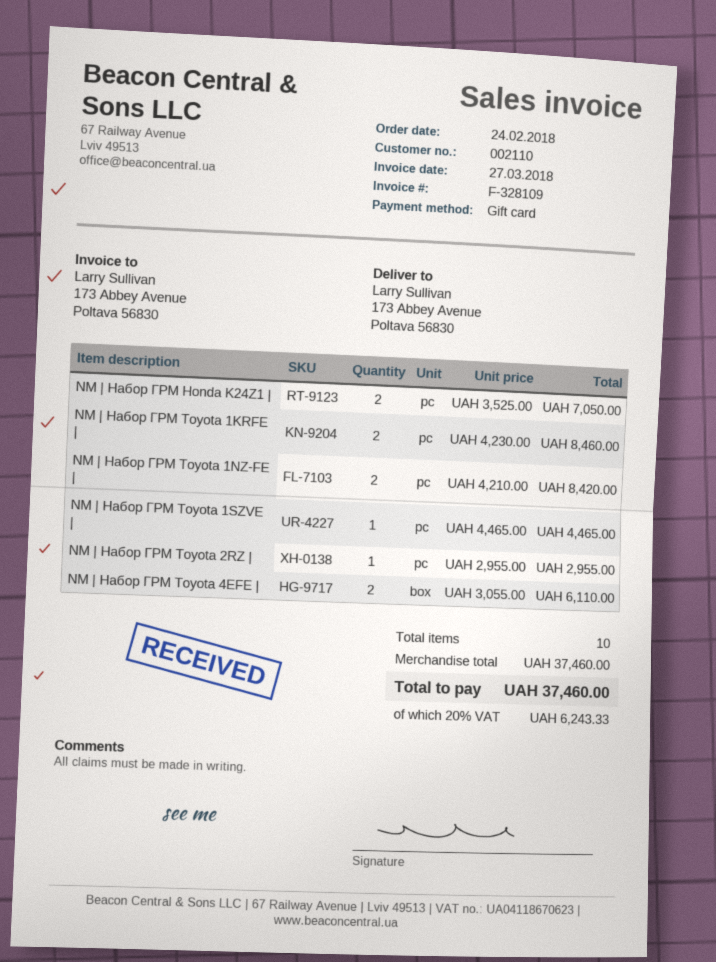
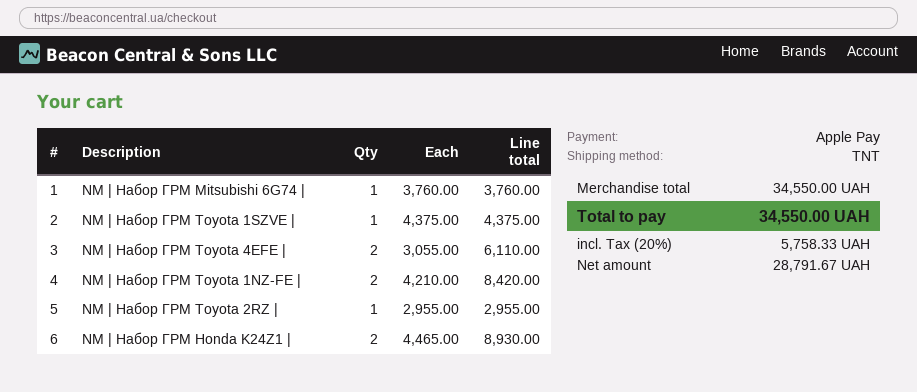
payment method: gift card -> Apple Pay
NM | Набор ГРМ Honda K24Z1 |: 2 x 3525.00 = 7050.00 -> 2 x 4465.00 = 8930.00
NM | Набор ГРМ Toyota 1KRFE |: 2 x 4230.00 = 8460.00 -> none
NM | Набор ГРМ Toyota 1SZVE |: 1 x 4465.00 = 4465.00 -> 1 x 4375.00 = 4375.00
NM | Набор ГРМ Mitsubishi 6G74 |: none -> 1 x 3760.00 = 3760.00
subtotal: 37460.00 -> 34550.00
tax: 20% = 6243.33 -> 20% = 5758.33
total: 37460.00 -> 34550.00

